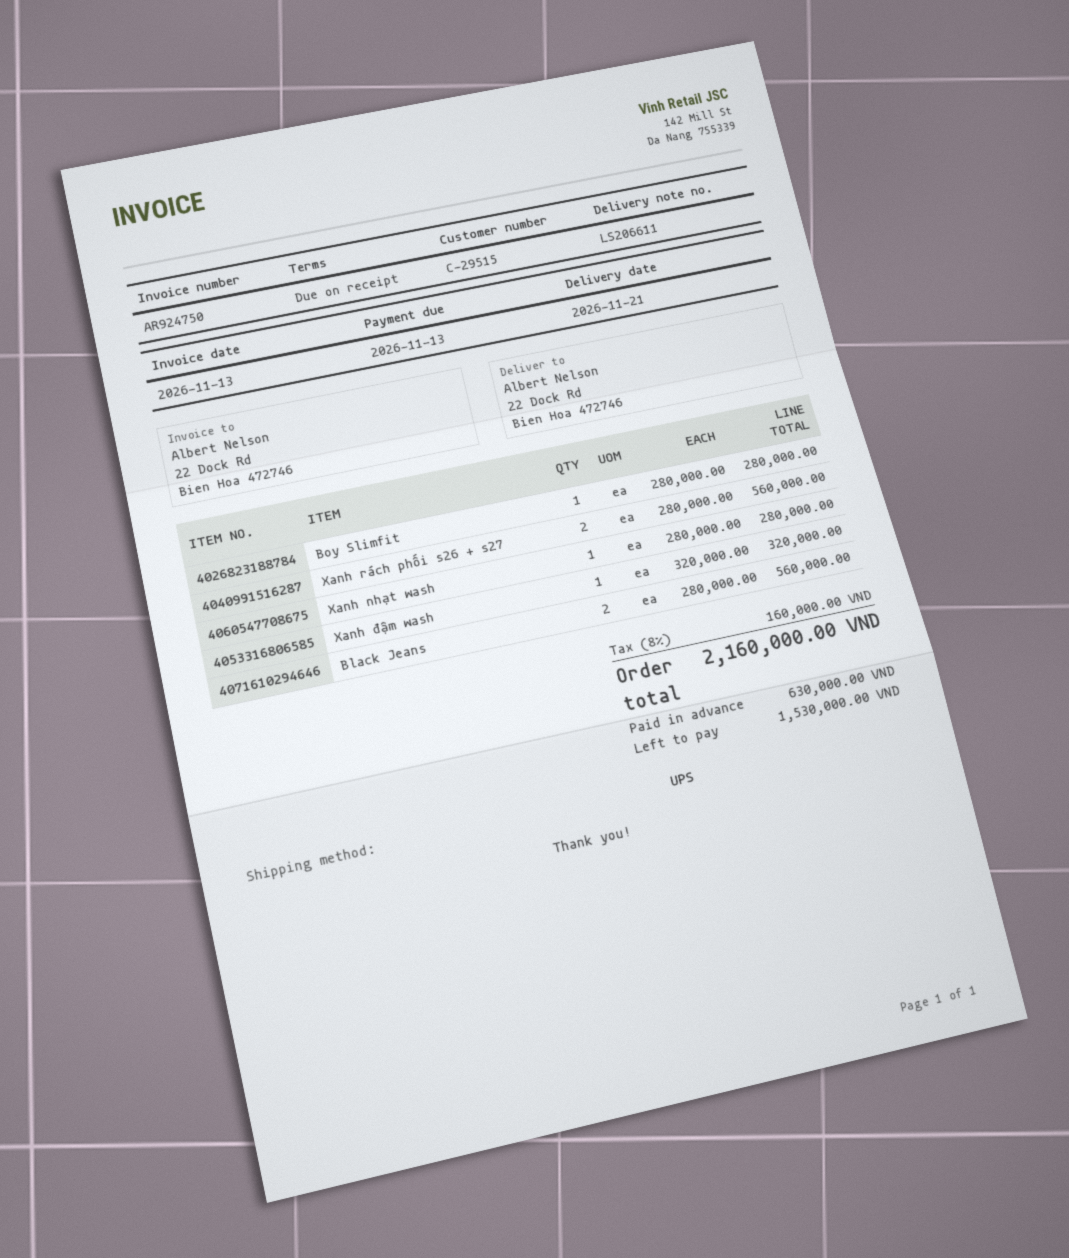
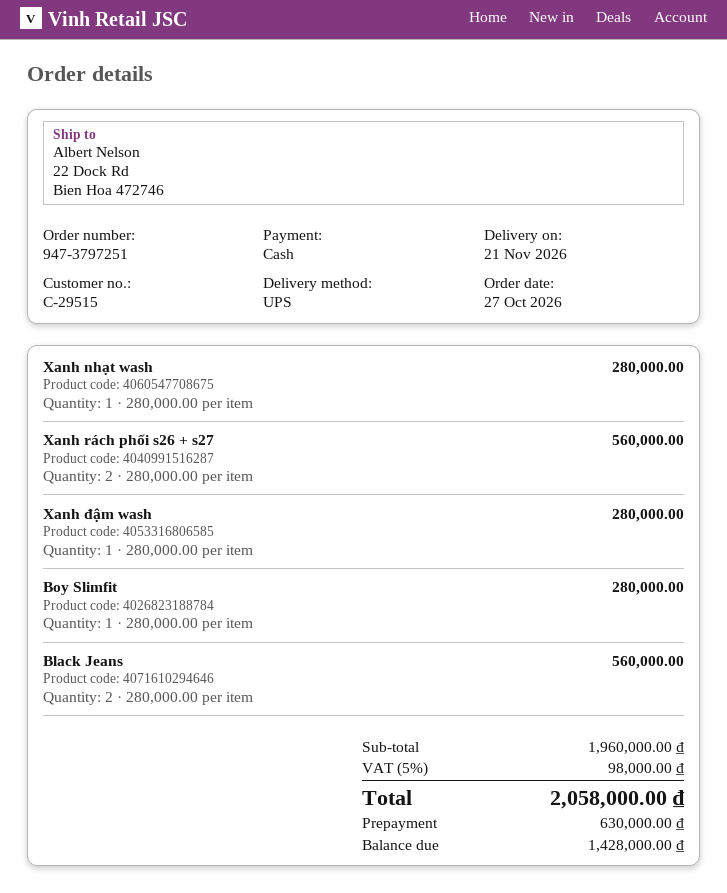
Xanh đậm wash: 1 x 320000.00 = 320000.00 -> 1 x 280000.00 = 280000.00
tax: 8% = 160000.00 -> 5% = 98000.00
total: 2160000.00 -> 2058000.00
balance: 1530000.00 -> 1428000.00

